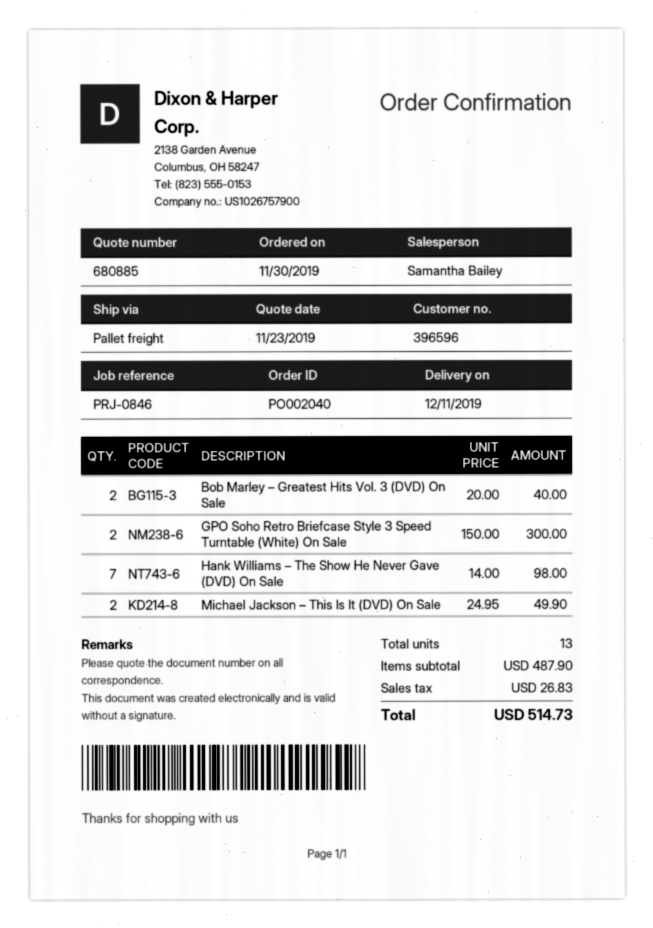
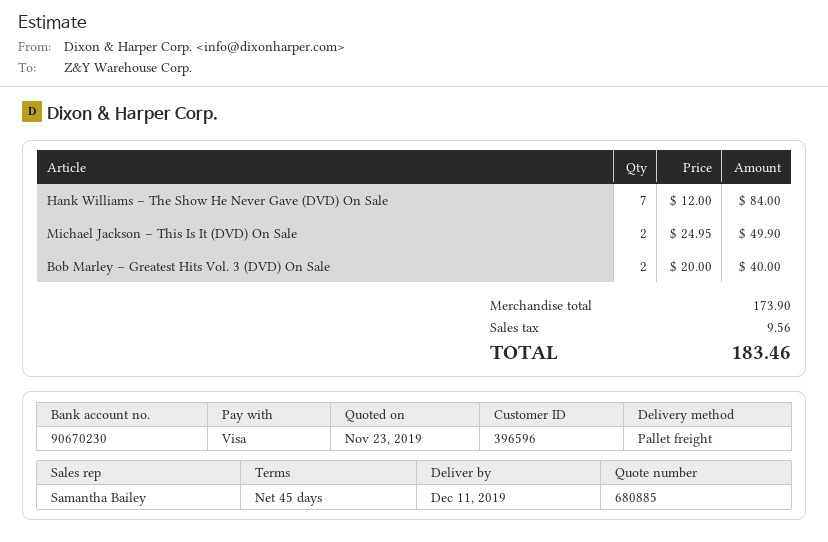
GPO Soho Retro Briefcase Style 3 Speed Turntable (White) On Sale: 2 x 150.00 = 300.00 -> none
Hank Williams – The Show He Never Gave (DVD) On Sale: 7 x 14.00 = 98.00 -> 7 x 12.00 = 84.00
subtotal: 487.90 -> 173.90
tax: 26.83 -> 9.56
total: 514.73 -> 183.46

